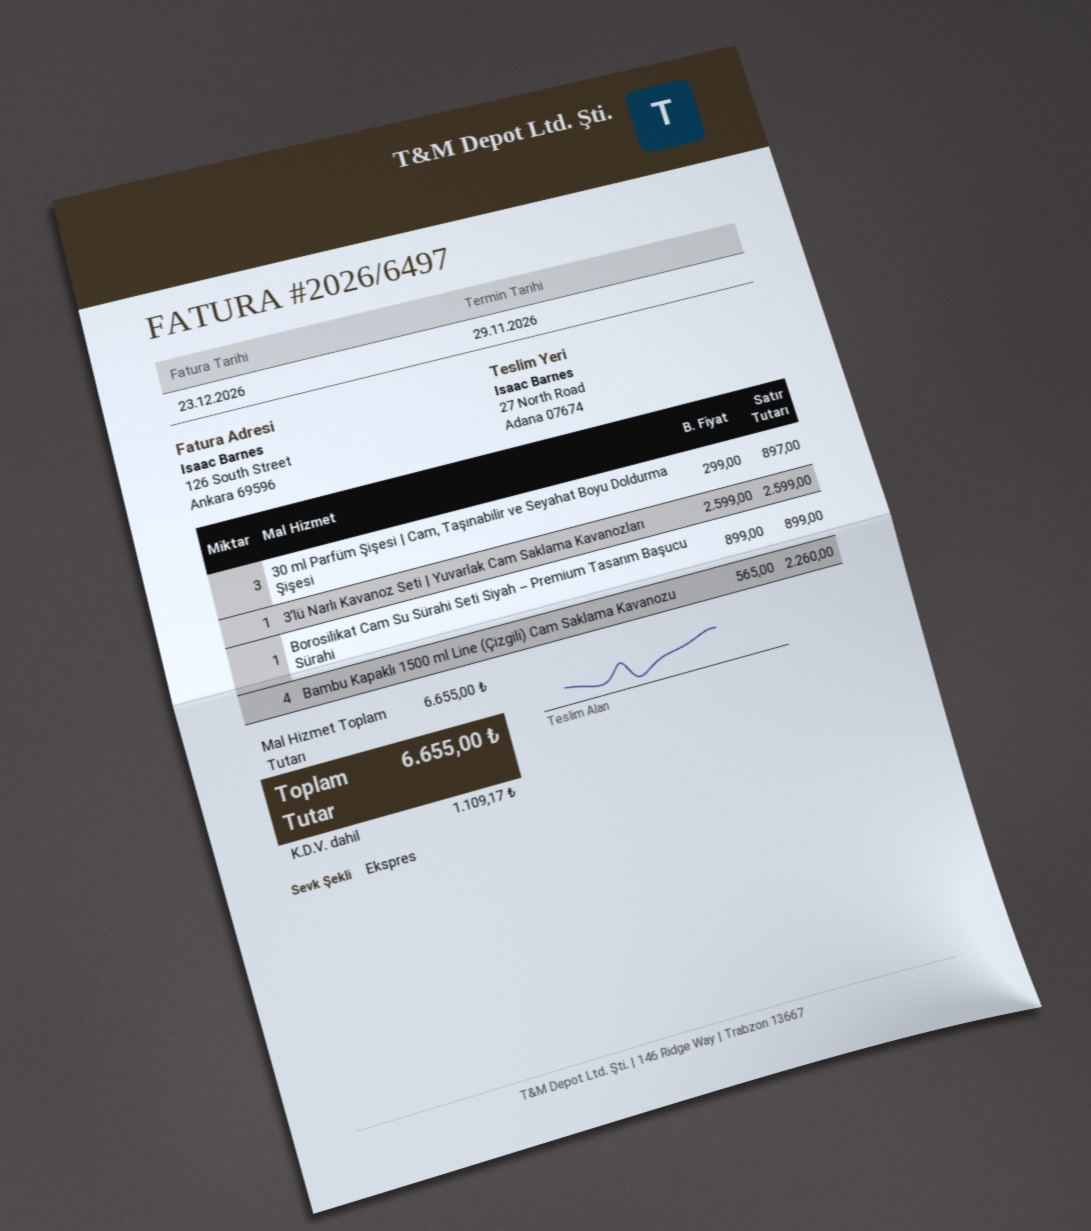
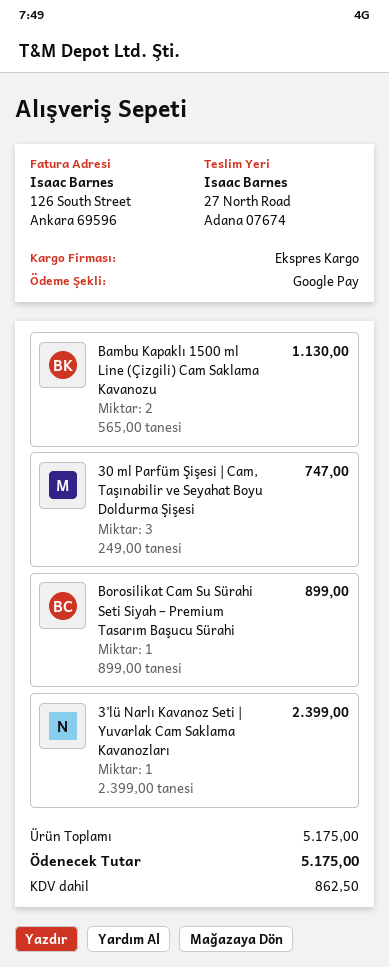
30 ml Parfüm Şişesi | Cam, Taşınabilir ve Seyahat Boyu Doldurma Şişesi: 3 x 299.00 = 897.00 -> 3 x 249.00 = 747.00
3’lü Narlı Kavanoz Seti | Yuvarlak Cam Saklama Kavanozları: 1 x 2599.00 = 2599.00 -> 1 x 2399.00 = 2399.00
Bambu Kapaklı 1500 ml Line (Çizgili) Cam Saklama Kavanozu: 4 x 565.00 = 2260.00 -> 2 x 565.00 = 1130.00
subtotal: 6655.00 -> 5175.00
tax: 1109.17 -> 862.50
total: 6655.00 -> 5175.00

